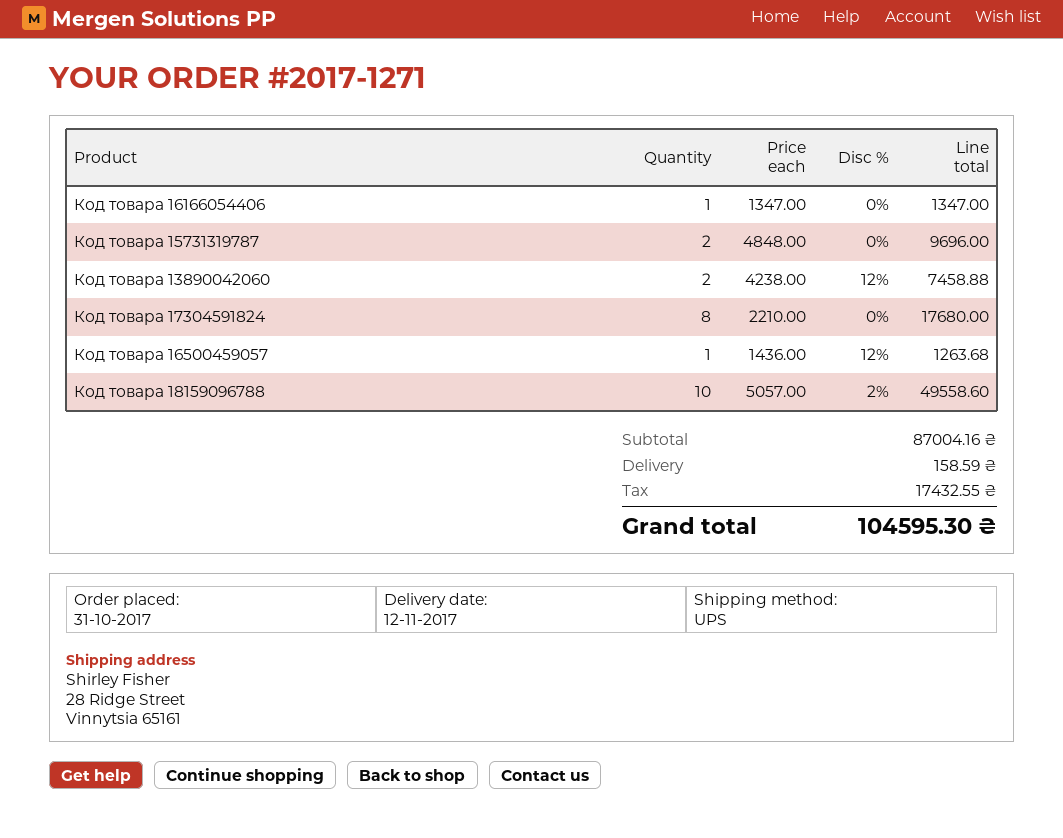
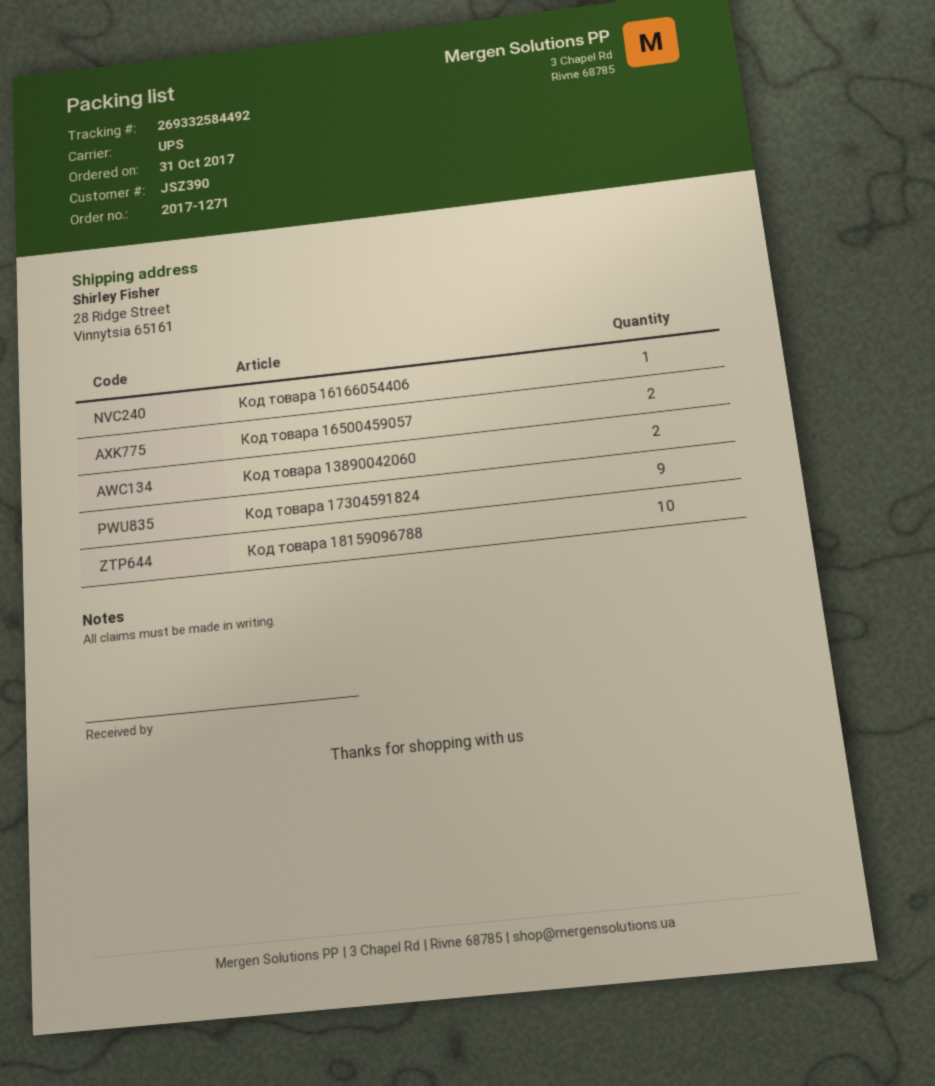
Код товара 15731319787: 2 -> none
Код товара 17304591824: 8 -> 9
Код товара 16500459057: 1 -> 2

